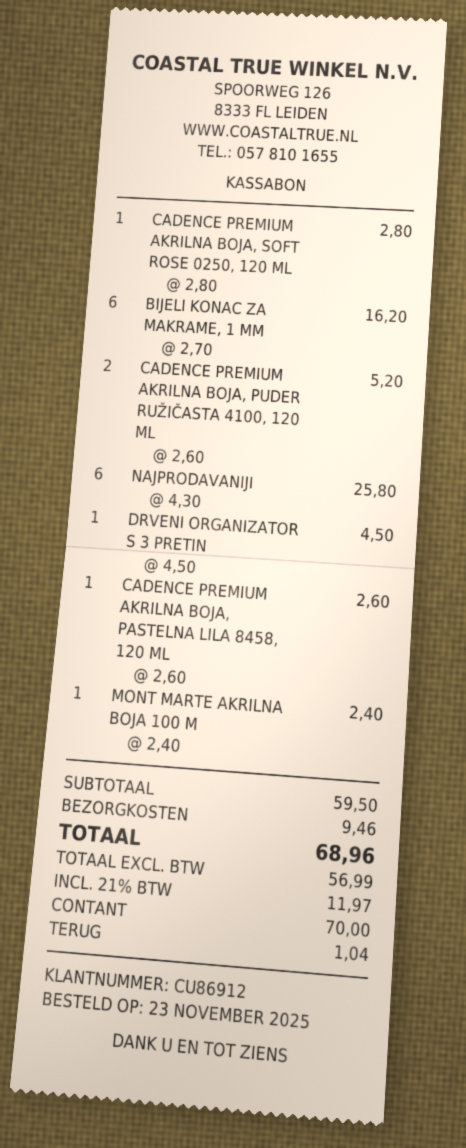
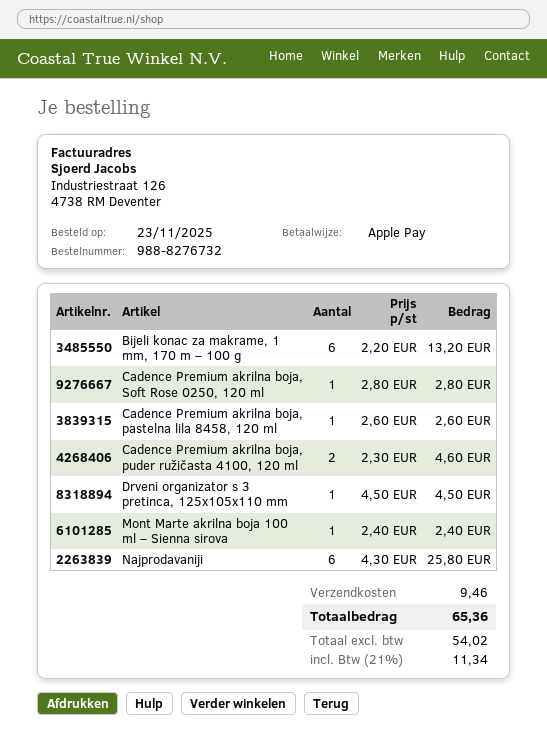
payment method: cash -> Apple Pay
BIJELI KONAC ZA MAKRAME, 1 MM: 6 x 2.70 = 16.20 -> 6 x 2.20 = 13.20
CADENCE PREMIUM AKRILNA BOJA, PUDER RUŽIČASTA 4100, 120 ML: 2 x 2.60 = 5.20 -> 2 x 2.30 = 4.60
net: 56.99 -> 54.02
tax: 21% = 11.97 -> 21% = 11.34
total: 68.96 -> 65.36

